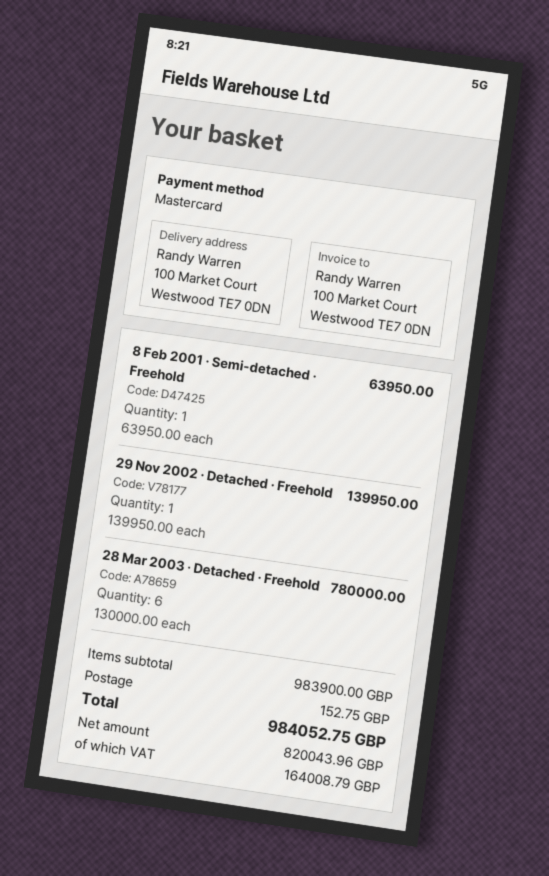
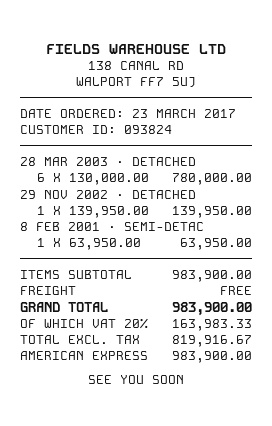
payment method: Mastercard -> American Express
shipping: 152.75 -> 0.00
net: 820043.96 -> 819916.67
tax: 164008.79 -> 163983.33
total: 984052.75 -> 983900.00

